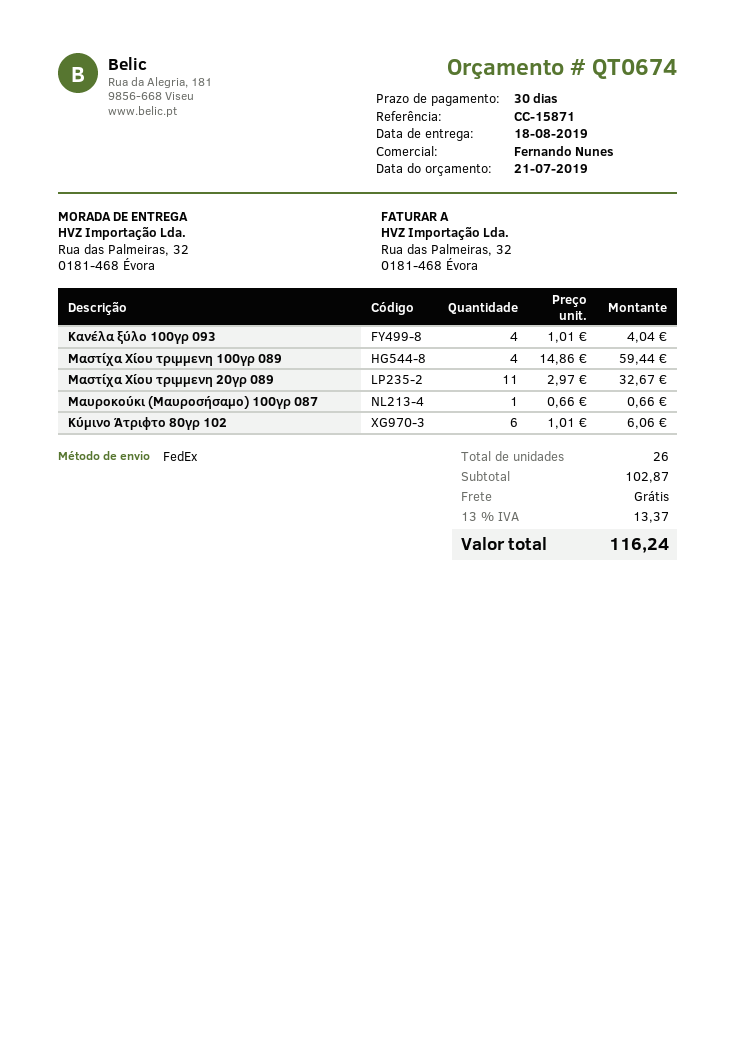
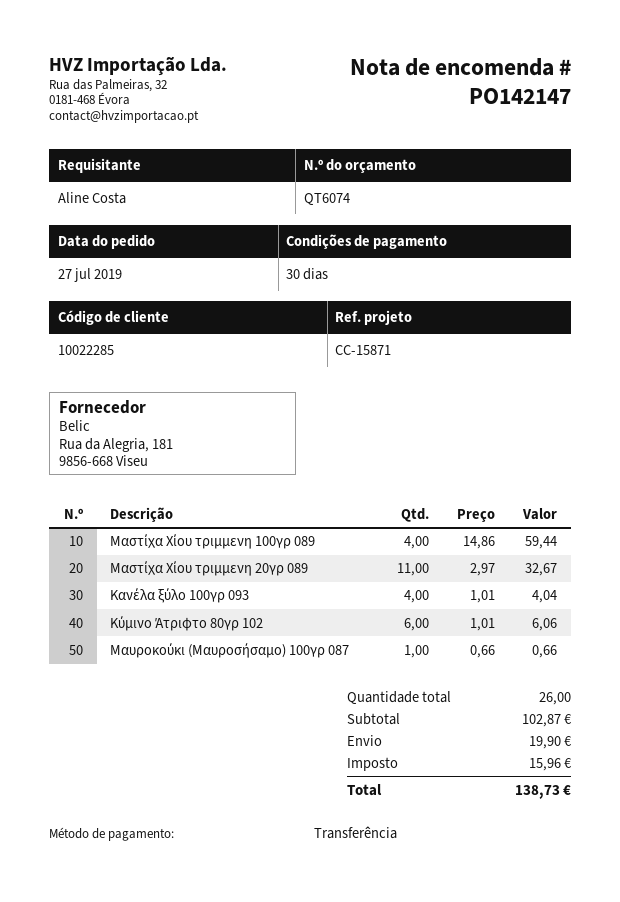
quote number: QT0674 -> QT6074
shipping: 0.00 -> 19.90
tax: 13.37 -> 15.96
total: 116.24 -> 138.73

